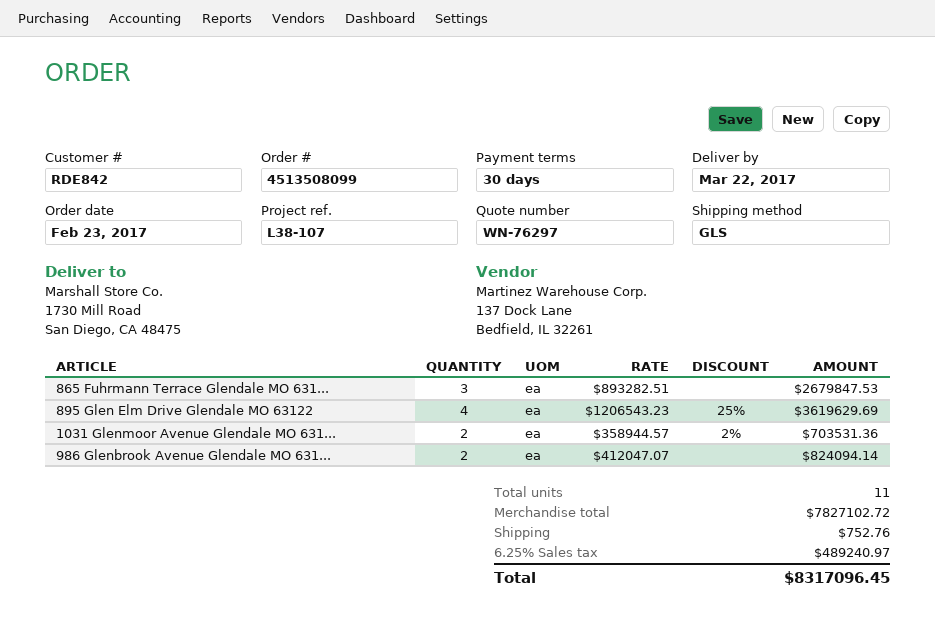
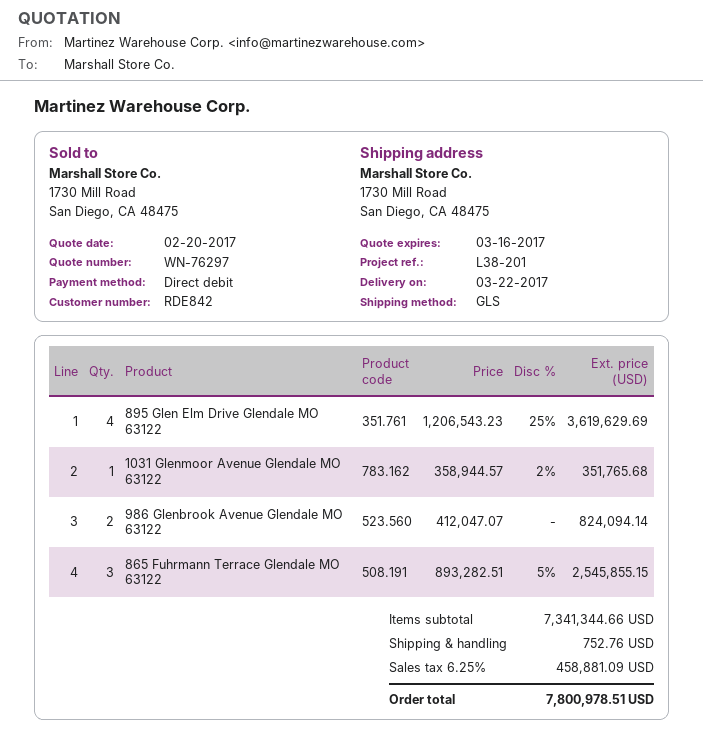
reference: L38-107 -> L38-201
865 Fuhrmann Terrace Glendale MO 631...: 3 x 893282.51 = 2679847.53 -> 3 x 893282.51 - 5% = 2545855.15
1031 Glenmoor Avenue Glendale MO 631...: 2 x 358944.57 - 2% = 703531.36 -> 1 x 358944.57 - 2% = 351765.68
subtotal: 7827102.72 -> 7341344.66
tax: 6.25% = 489240.97 -> 6.25% = 458881.09
total: 8317096.45 -> 7800978.51

